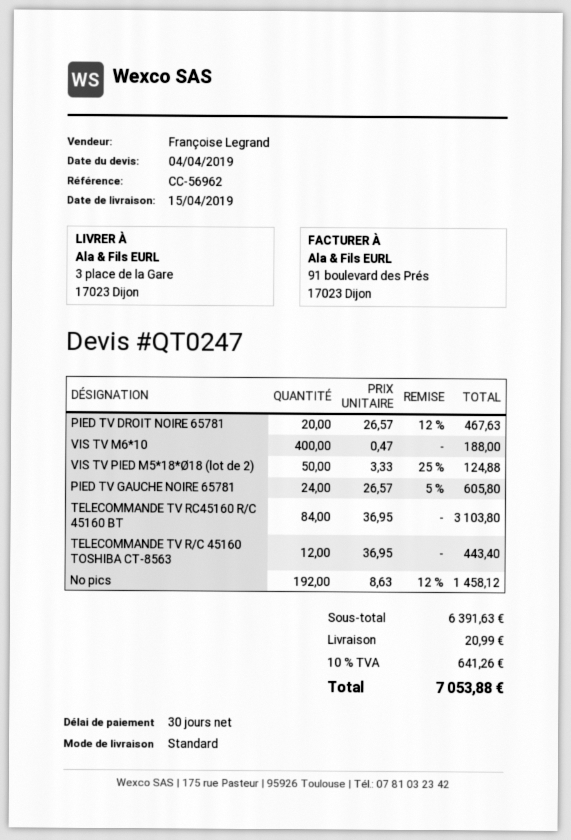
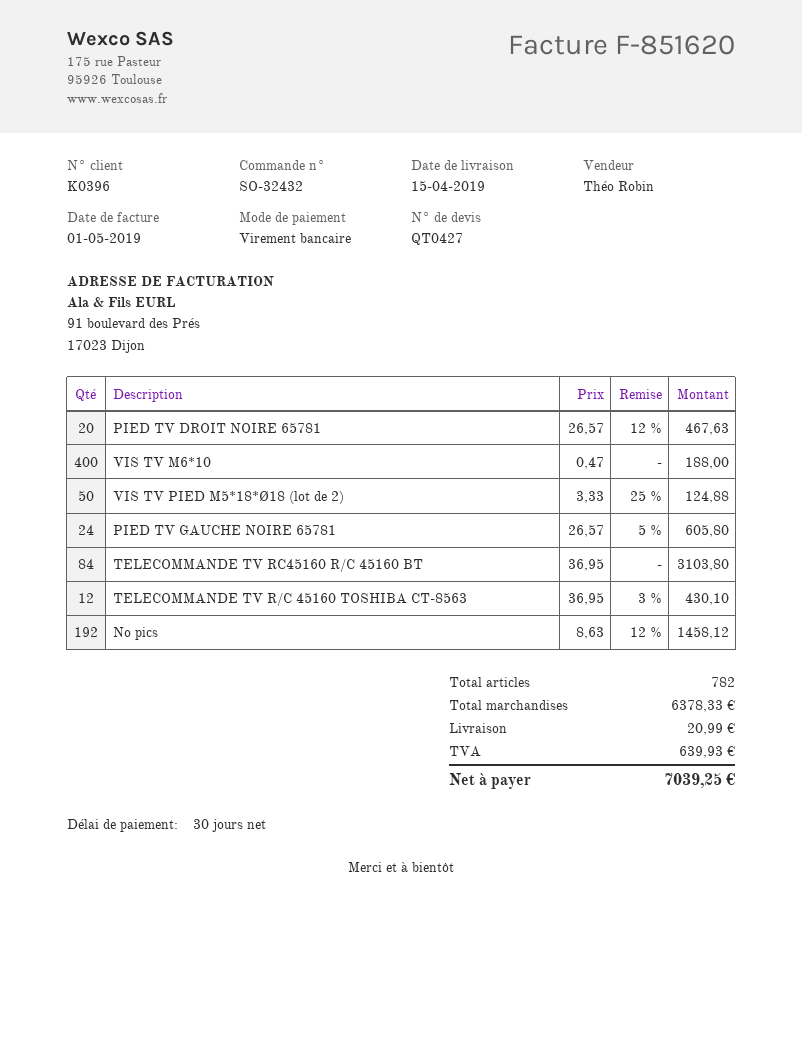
quote number: QT0247 -> QT0427
sales rep: Françoise Legrand -> Théo Robin
TELECOMMANDE TV R/C 45160 TOSHIBA CT-8563: 12 x 36.95 = 443.40 -> 12 x 36.95 - 3% = 430.10
subtotal: 6391.63 -> 6378.33
tax: 641.26 -> 639.93
total: 7053.88 -> 7039.25

